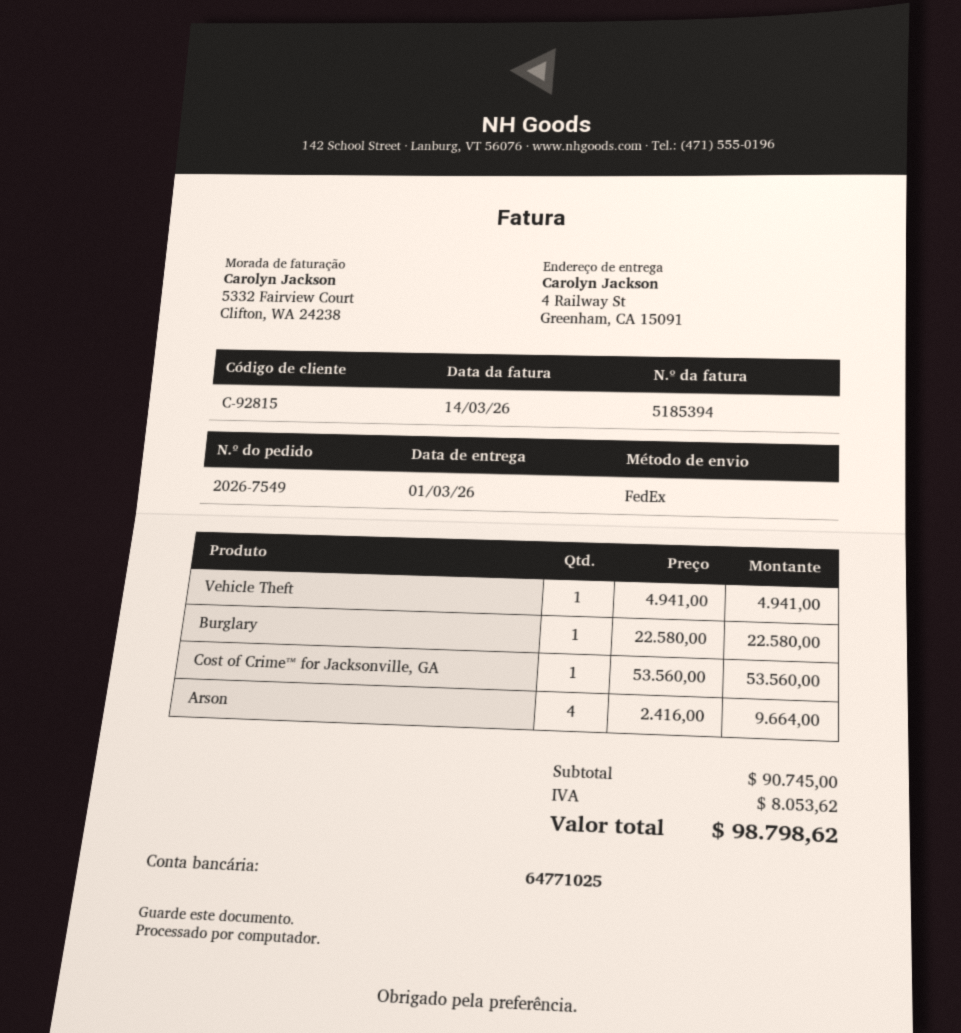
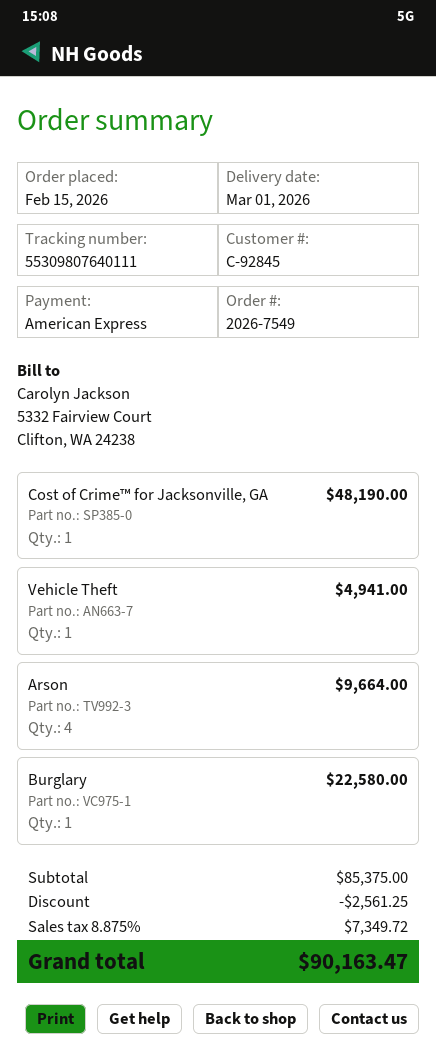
customer number: C-92815 -> C-92845
Cost of Crime™ for Jacksonville, GA: 1 for 53560.00 -> 1 for 48190.00
subtotal: 90745.00 -> 85375.00
discount: none -> 2561.25
tax: 8053.62 -> 7349.72
total: 98798.62 -> 90163.47

